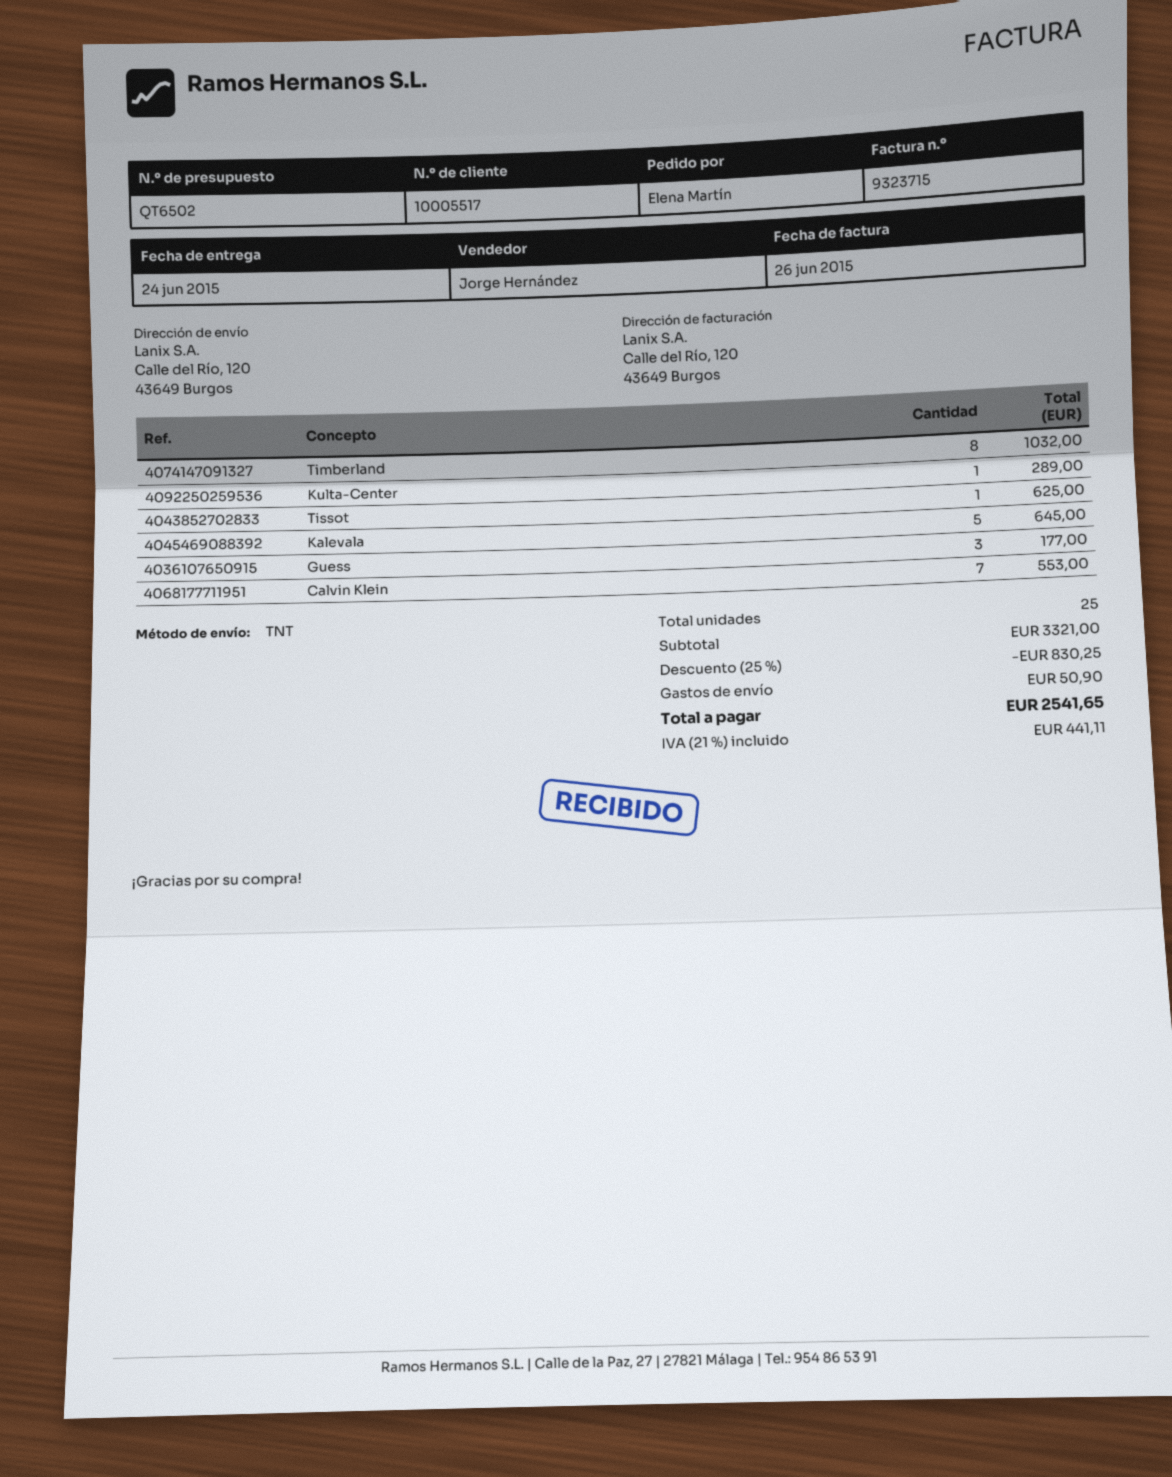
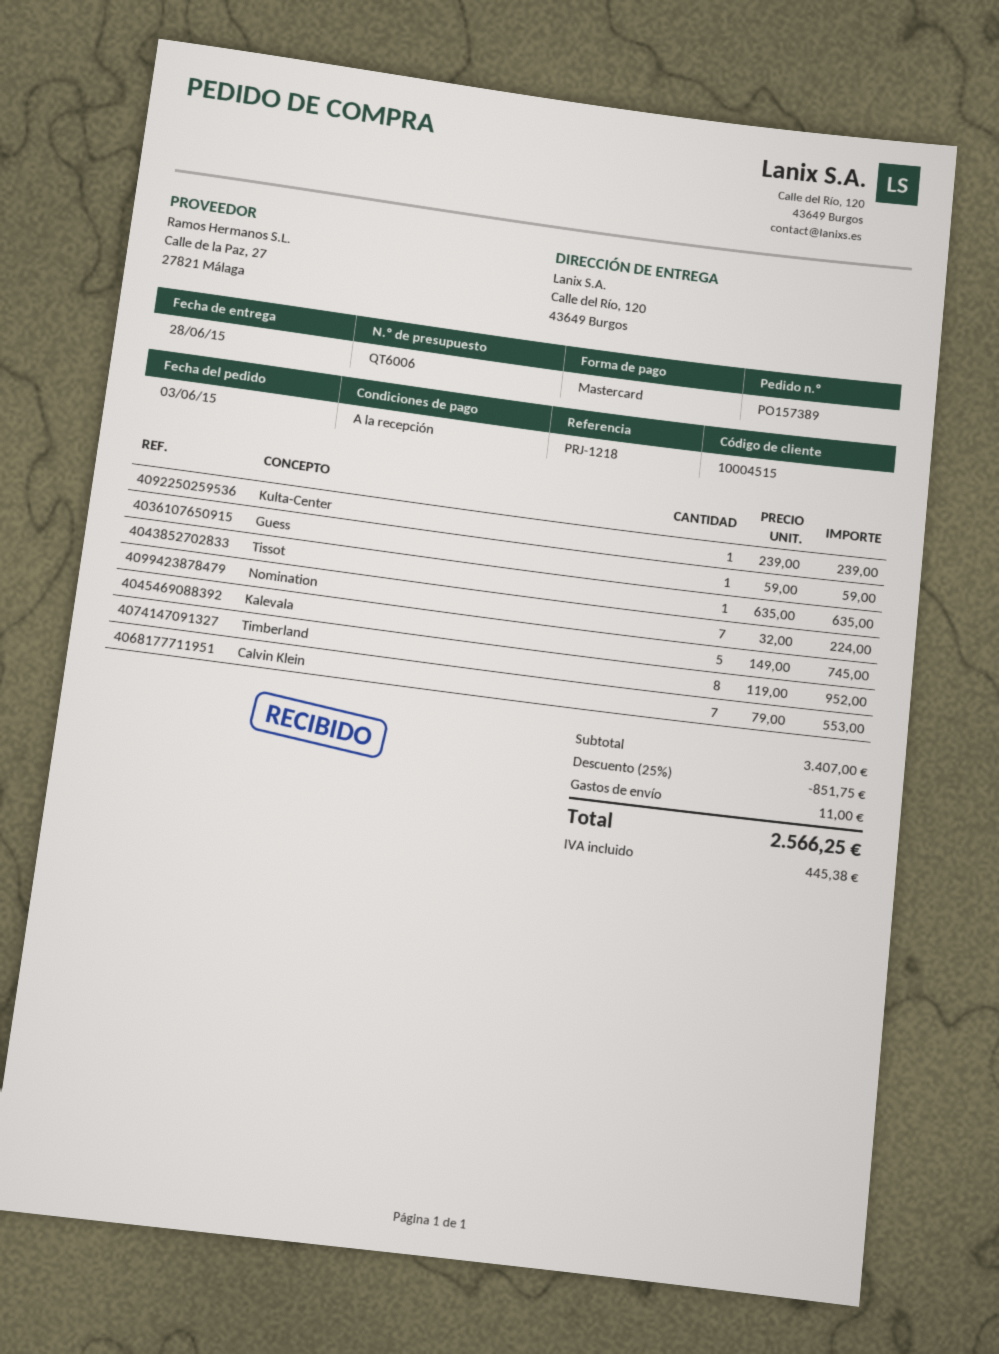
quote number: QT6502 -> QT6006
delivery date: 2015-06-24 -> 2015-06-28
customer number: 10005517 -> 10004515
Timberland: 8 for 1032.00 -> 8 for 952.00
Kulta-Center: 1 for 289.00 -> 1 for 239.00
Tissot: 1 for 625.00 -> 1 for 635.00
Kalevala: 5 for 645.00 -> 5 for 745.00
Guess: 3 for 177.00 -> 1 for 59.00
Nomination: none -> 7 for 224.00
subtotal: 3321.00 -> 3407.00
discount: 25% = 830.25 -> 25% = 851.75
shipping: 50.90 -> 11.00
tax: 441.11 -> 445.38
total: 2541.65 -> 2566.25

